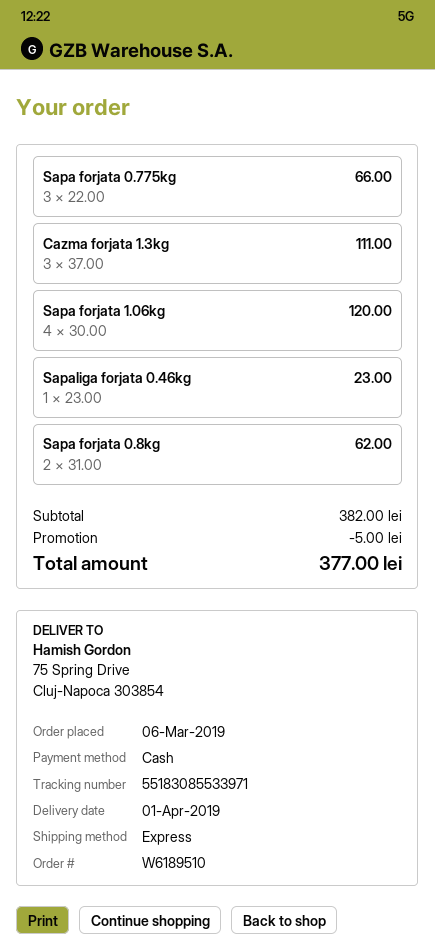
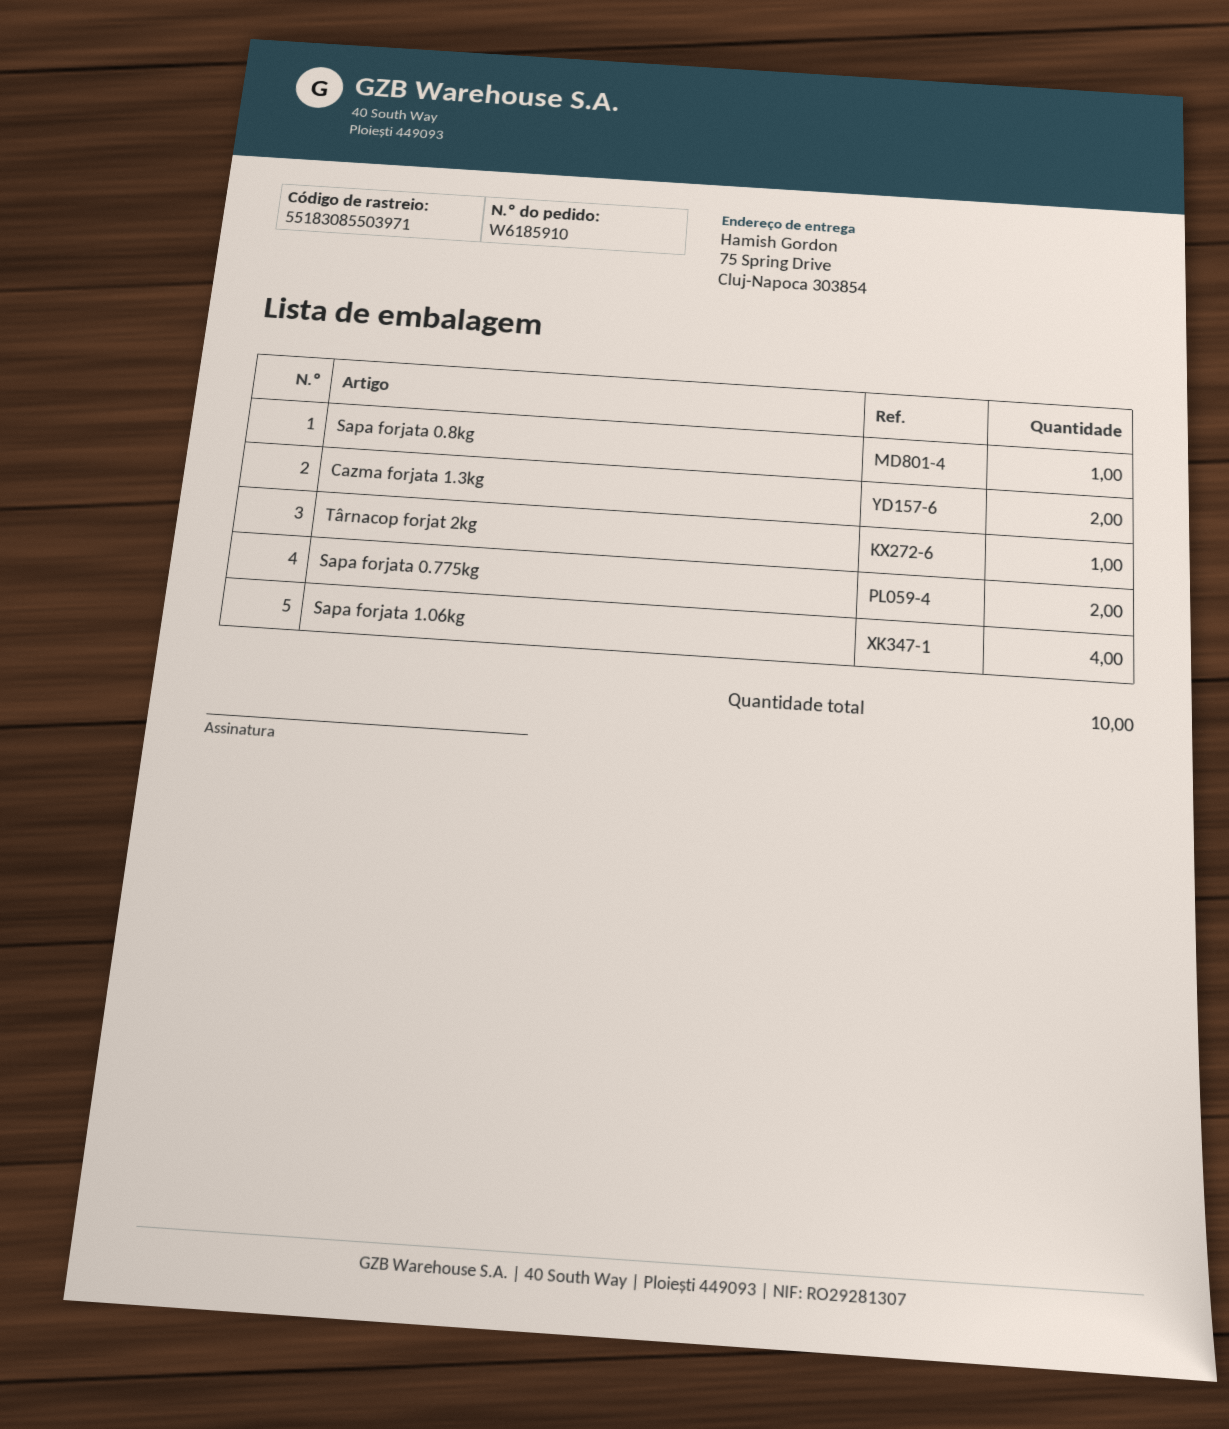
order number: W6189510 -> W6185910
tracking number: 55183085533971 -> 55183085503971
Sapa forjata 0.775kg: 3 -> 2
Cazma forjata 1.3kg: 3 -> 2
Sapaliga forjata 0.46kg: 1 -> none
Sapa forjata 0.8kg: 2 -> 1
Târnacop forjat 2kg: none -> 1

